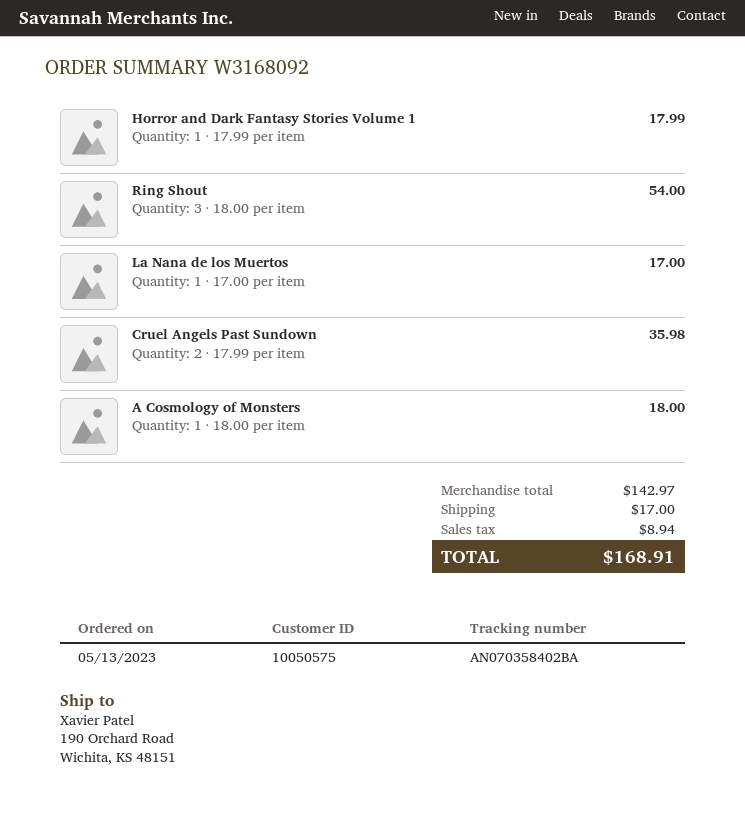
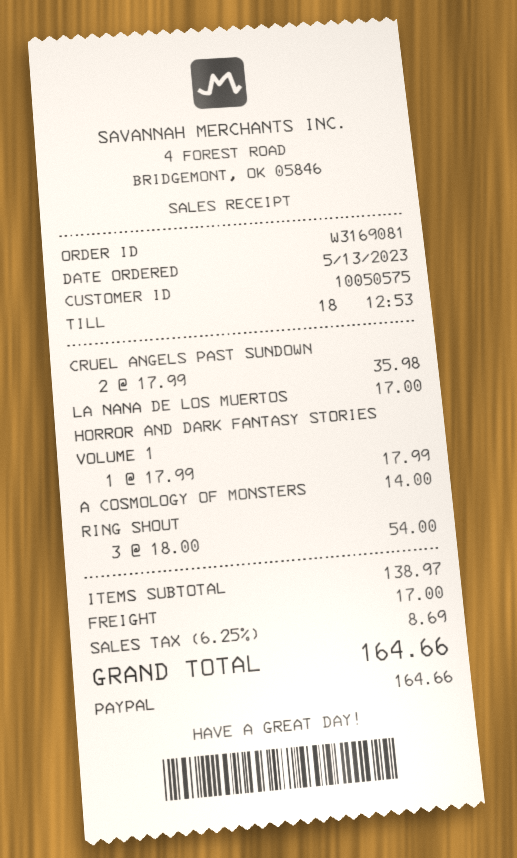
order number: W3168092 -> W3169081
A Cosmology of Monsters: 1 x 18.00 = 18.00 -> 1 x 14.00 = 14.00
subtotal: 142.97 -> 138.97
tax: 8.94 -> 8.69
total: 168.91 -> 164.66

